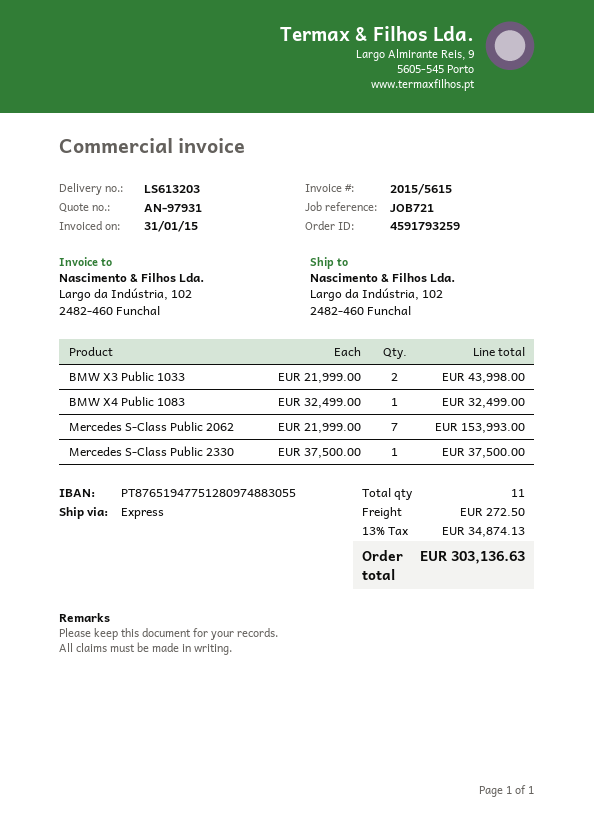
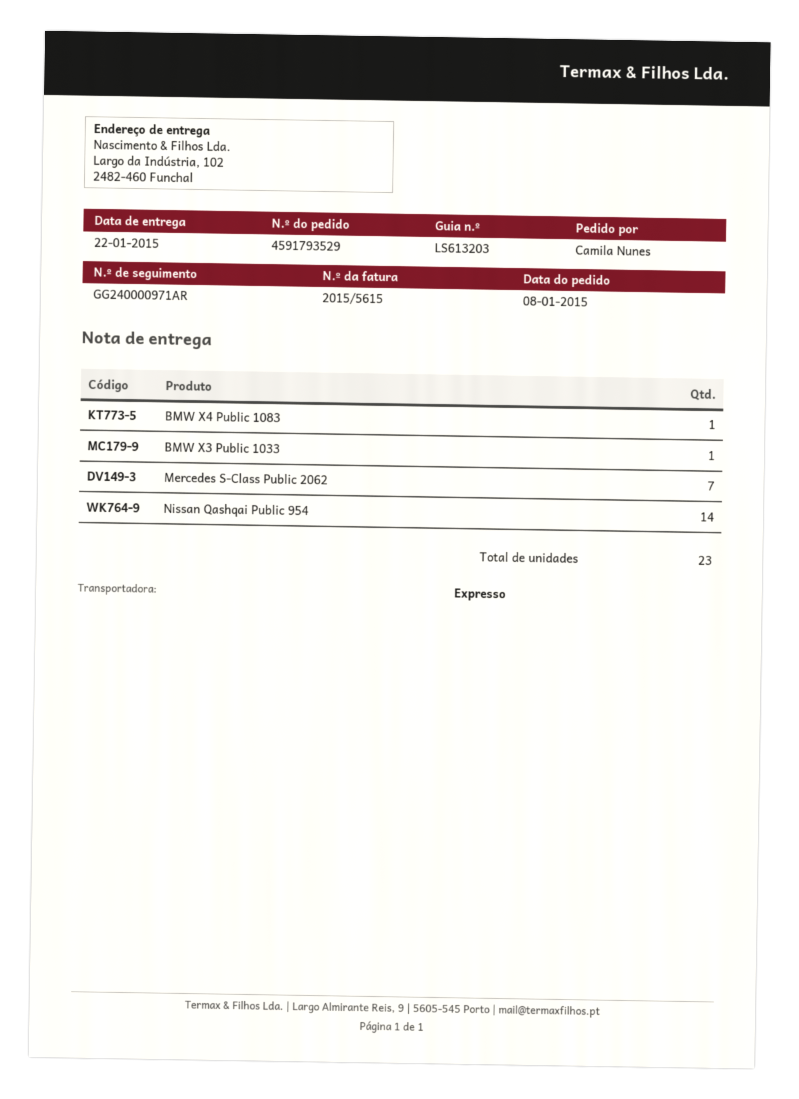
order number: 4591793259 -> 4591793529
BMW X3 Public 1033: 2 -> 1
Mercedes S-Class Public 2330: 1 -> none
Nissan Qashqai Public 954: none -> 14
total quantity: 11 -> 23

